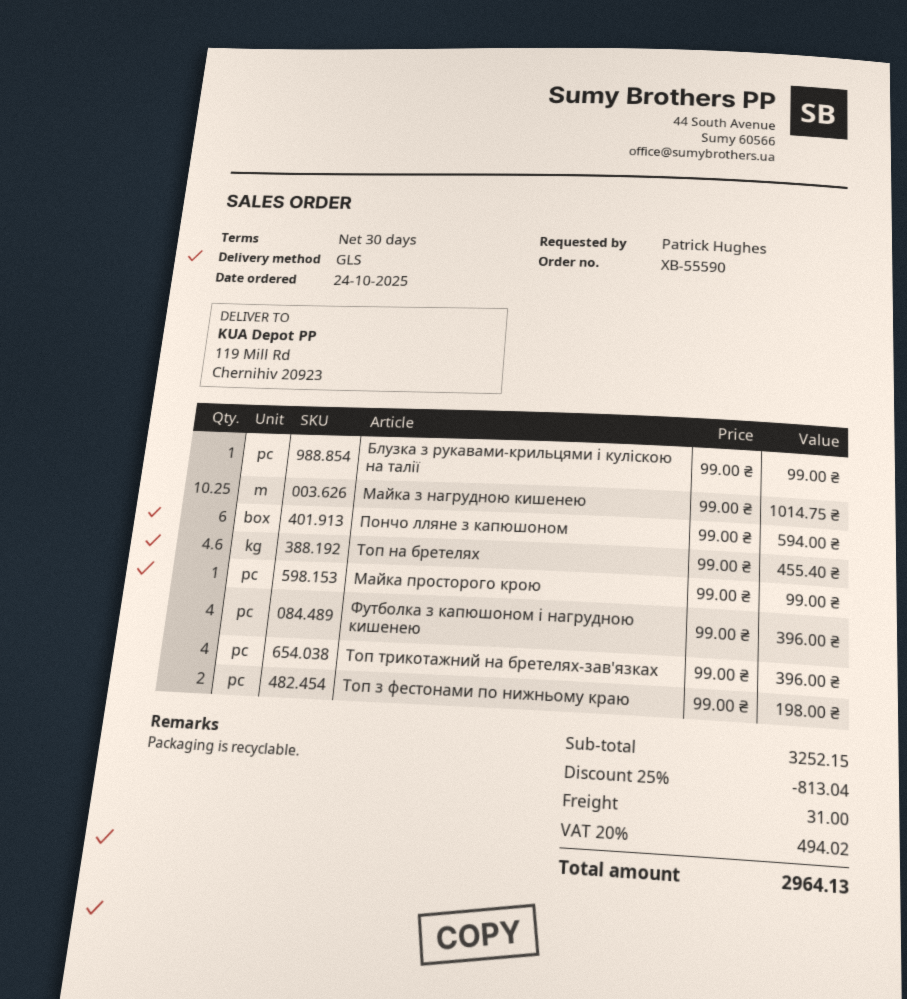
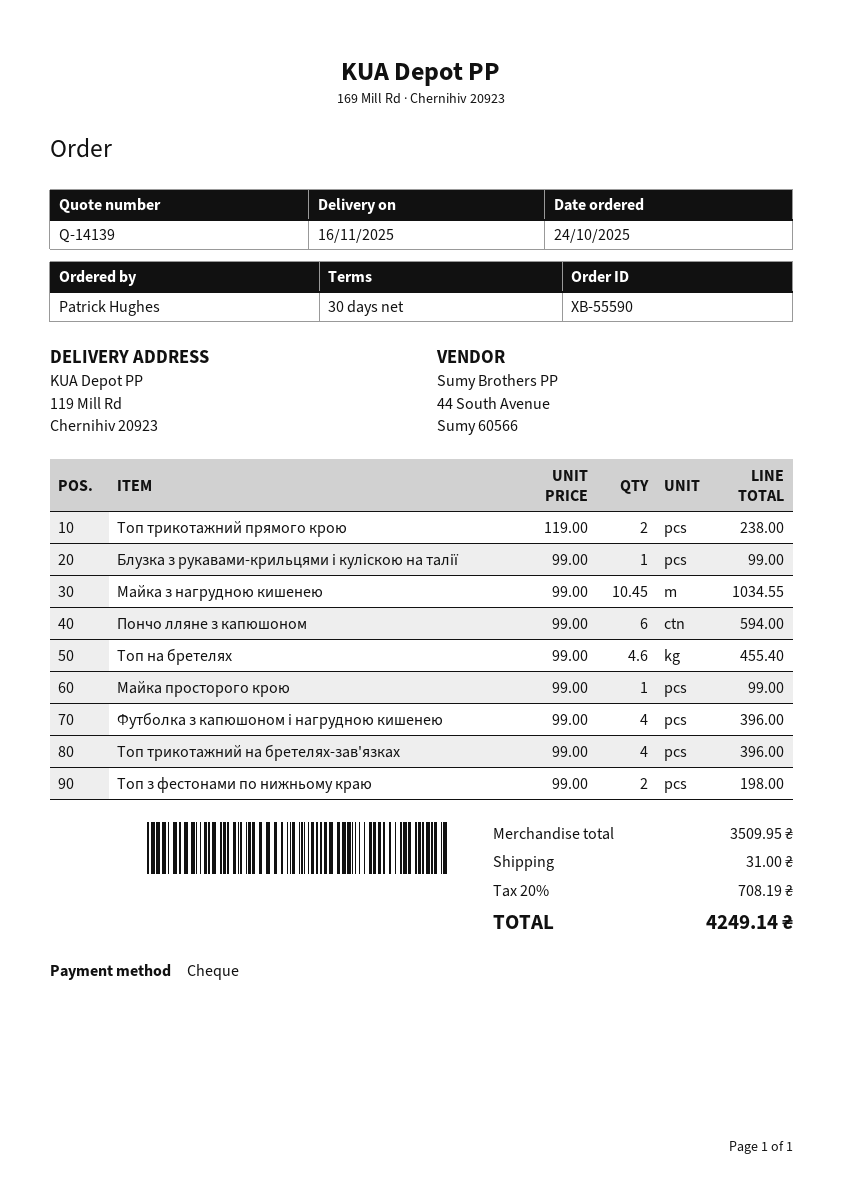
Майка з нагрудною кишенею: 10.25 x 99.00 = 1014.75 -> 10.45 x 99.00 = 1034.55
Топ трикотажний прямого крою: none -> 2 x 119.00 = 238.00
subtotal: 3252.15 -> 3509.95
discount: 25% = 813.04 -> none
tax: 20% = 494.02 -> 20% = 708.19
total: 2964.13 -> 4249.14

